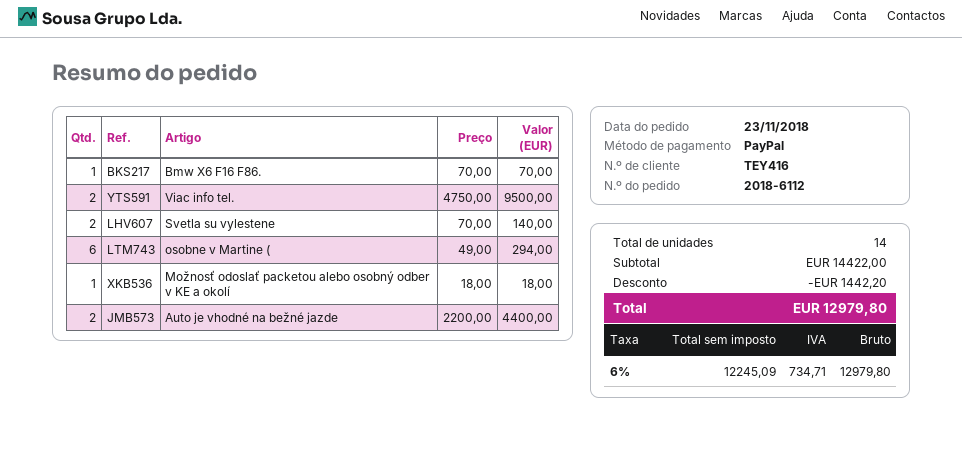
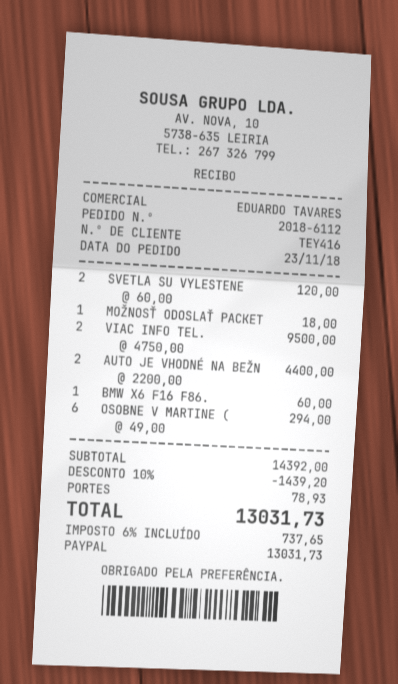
Bmw X6 F16 F86.: 1 x 70.00 = 70.00 -> 1 x 60.00 = 60.00
Svetla su vylestene: 2 x 70.00 = 140.00 -> 2 x 60.00 = 120.00
subtotal: 14422.00 -> 14392.00
discount: 1442.20 -> 1439.20
shipping: none -> 78.93
tax: 6% = 734.71 -> 6% = 737.65
total: 12979.80 -> 13031.73

